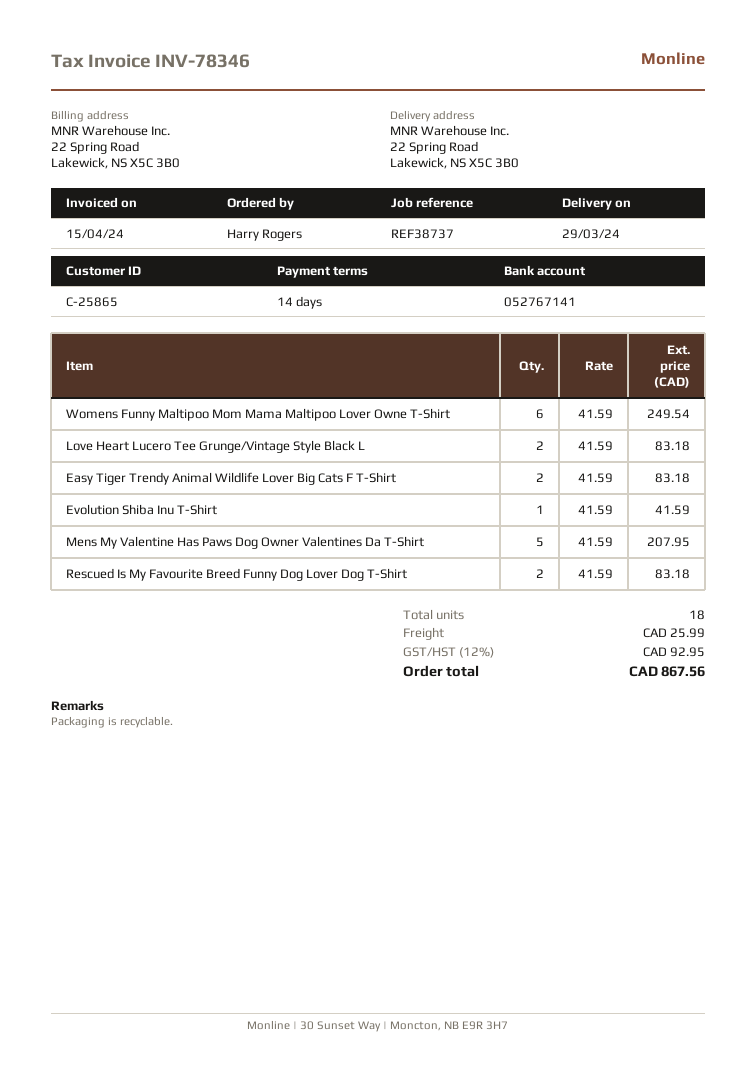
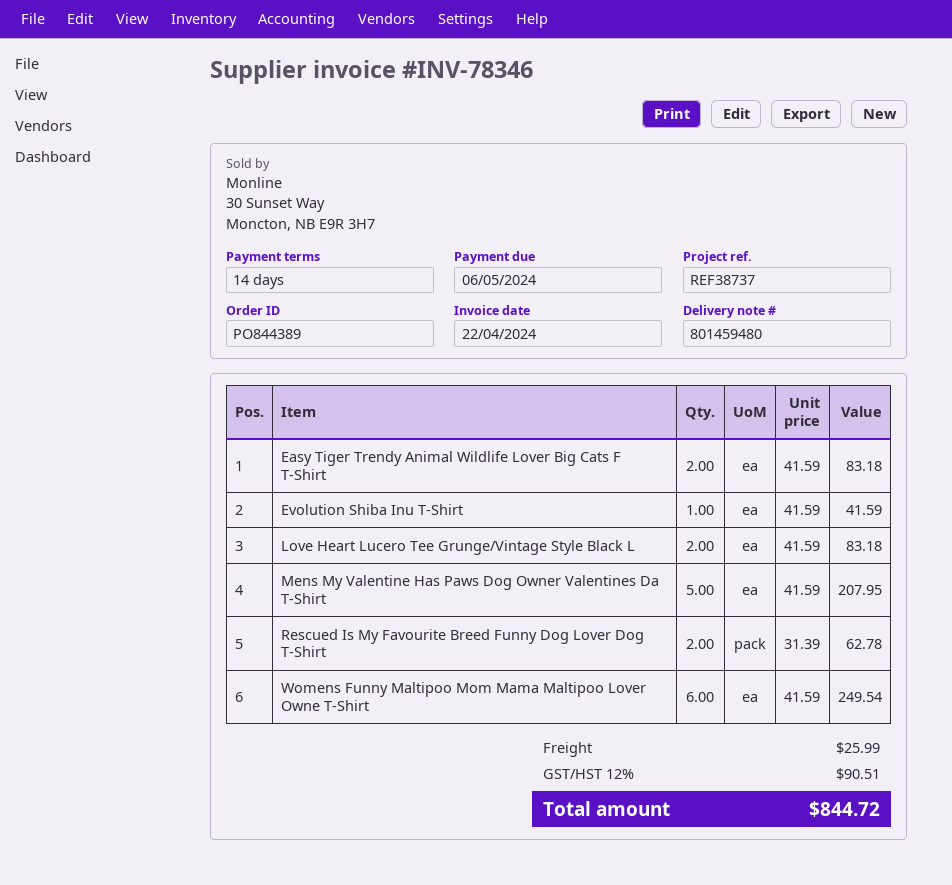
invoice date: 2024-04-15 -> 2024-04-22
Rescued Is My Favourite Breed Funny Dog Lover Dog T-Shirt: 2 x 41.59 = 83.18 -> 2 x 31.39 = 62.78
tax: 12% = 92.95 -> 12% = 90.51
total: 867.56 -> 844.72

